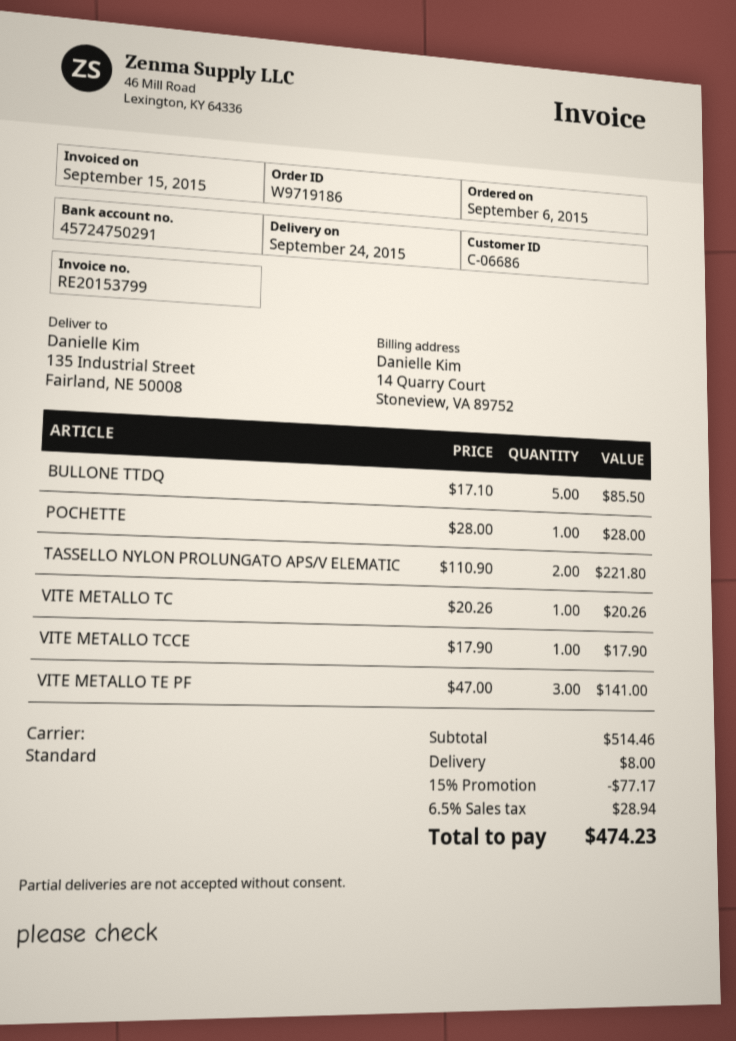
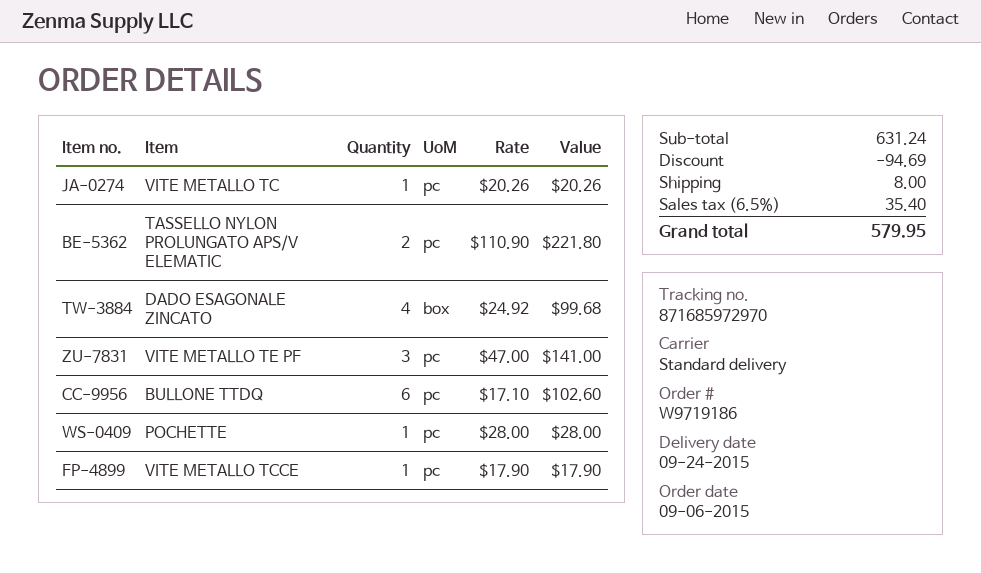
BULLONE TTDQ: 5 x 17.10 = 85.50 -> 6 x 17.10 = 102.60
DADO ESAGONALE ZINCATO: none -> 4 x 24.92 = 99.68
subtotal: 514.46 -> 631.24
discount: 77.17 -> 94.69
tax: 6.5% = 28.94 -> 6.5% = 35.40
total: 474.23 -> 579.95

